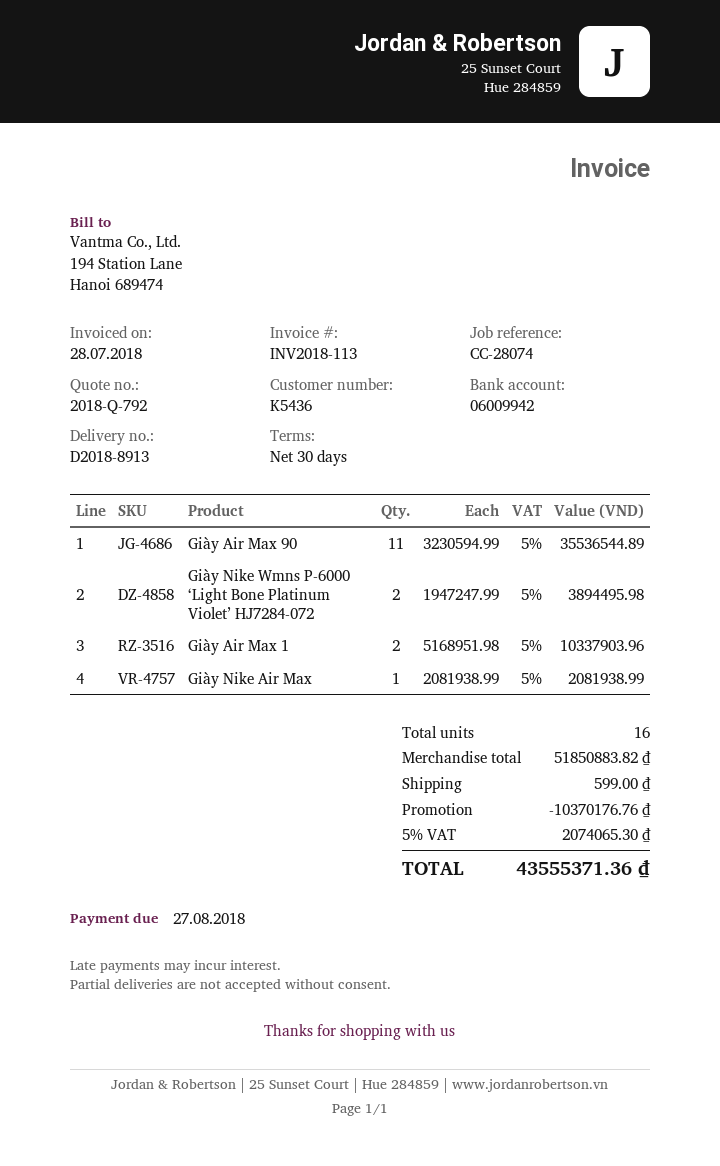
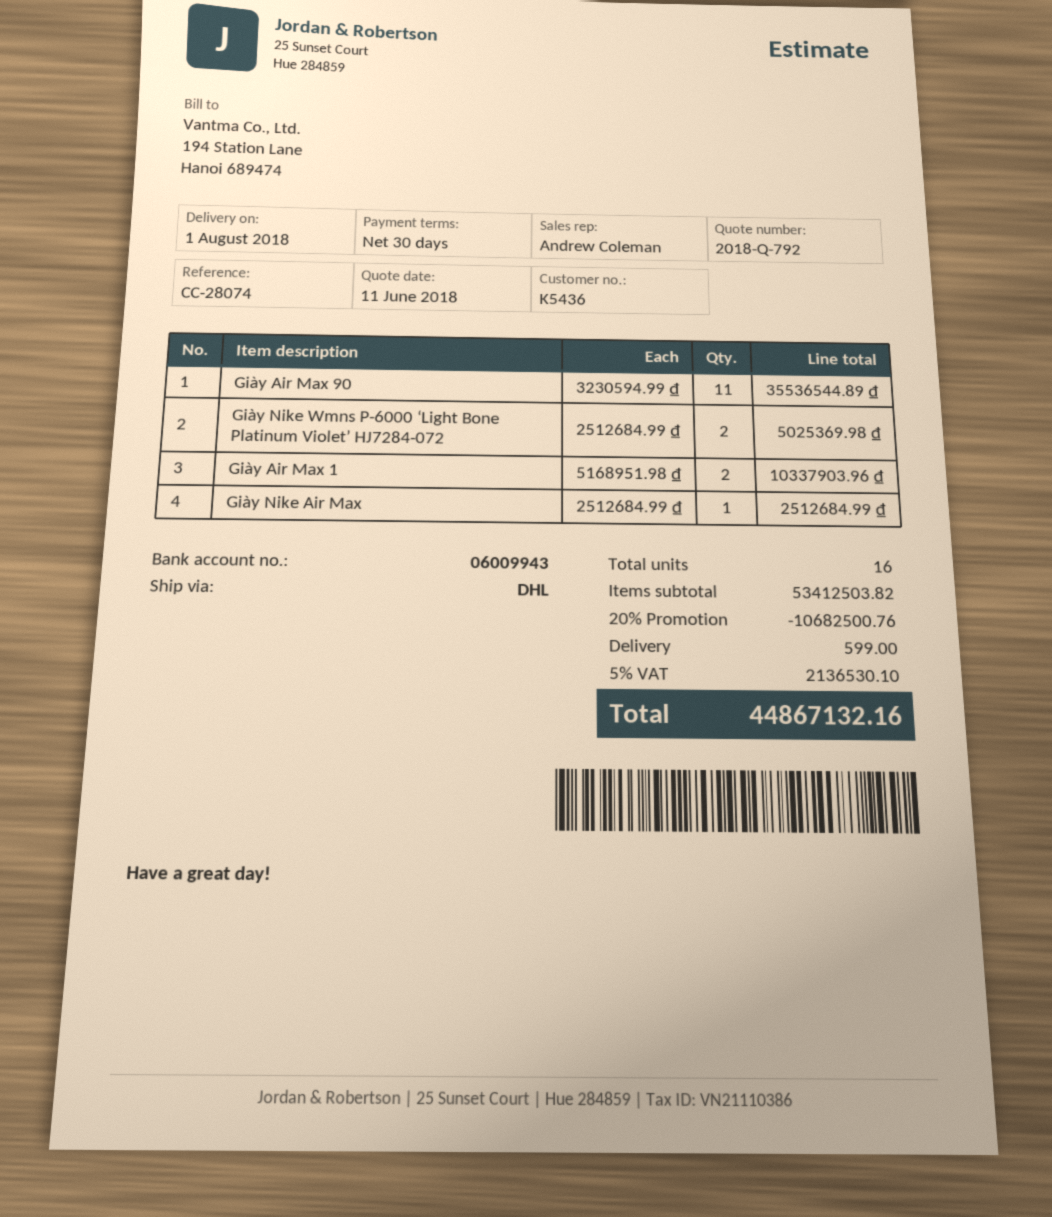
bank account: 06009942 -> 06009943
Giày Nike Wmns P-6000 ‘Light Bone Platinum Violet’ HJ7284-072: 2 x 1947247.99 = 3894495.98 -> 2 x 2512684.99 = 5025369.98
Giày Nike Air Max: 1 x 2081938.99 = 2081938.99 -> 1 x 2512684.99 = 2512684.99
subtotal: 51850883.82 -> 53412503.82
discount: 10370176.76 -> 10682500.76
tax: 5% = 2074065.30 -> 5% = 2136530.10
total: 43555371.36 -> 44867132.16

